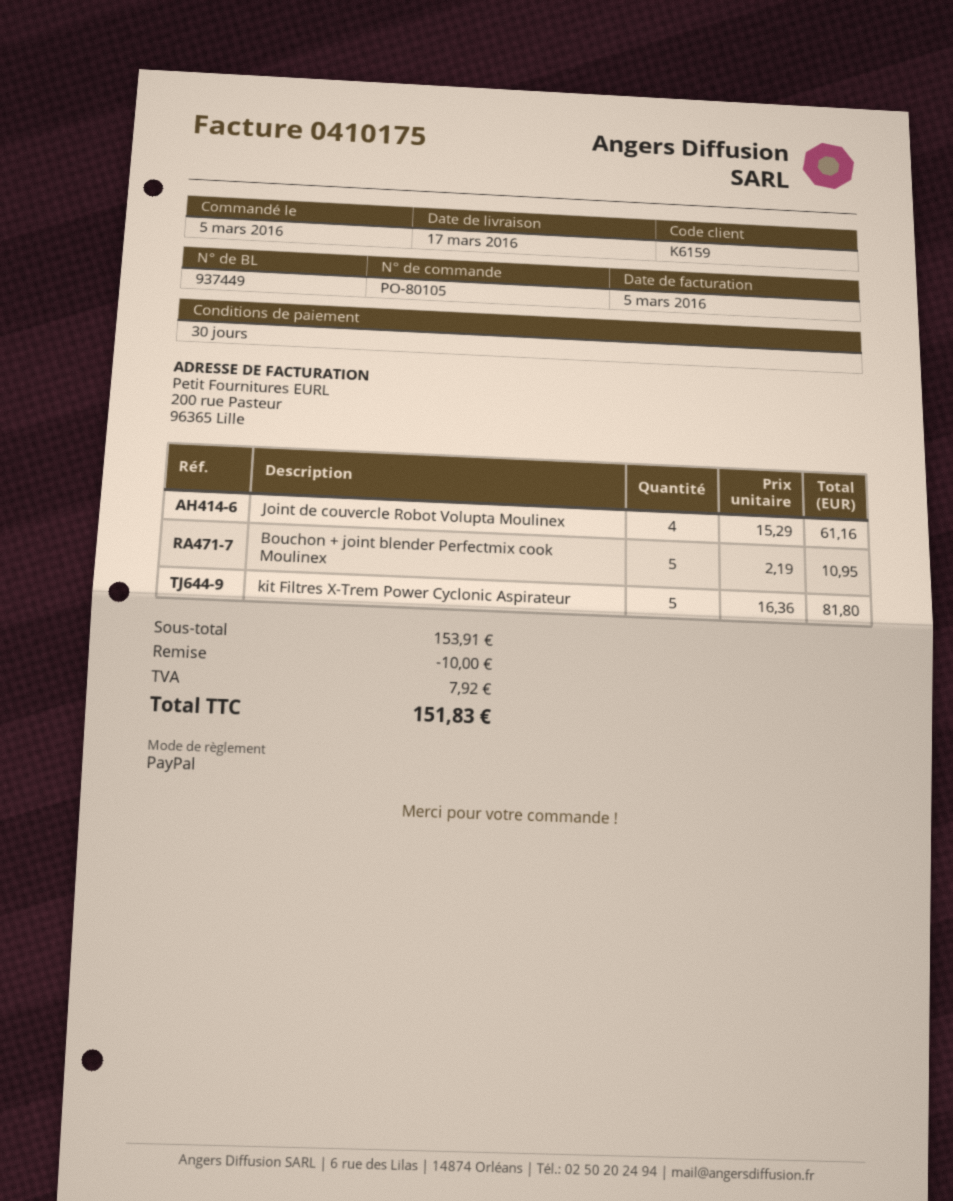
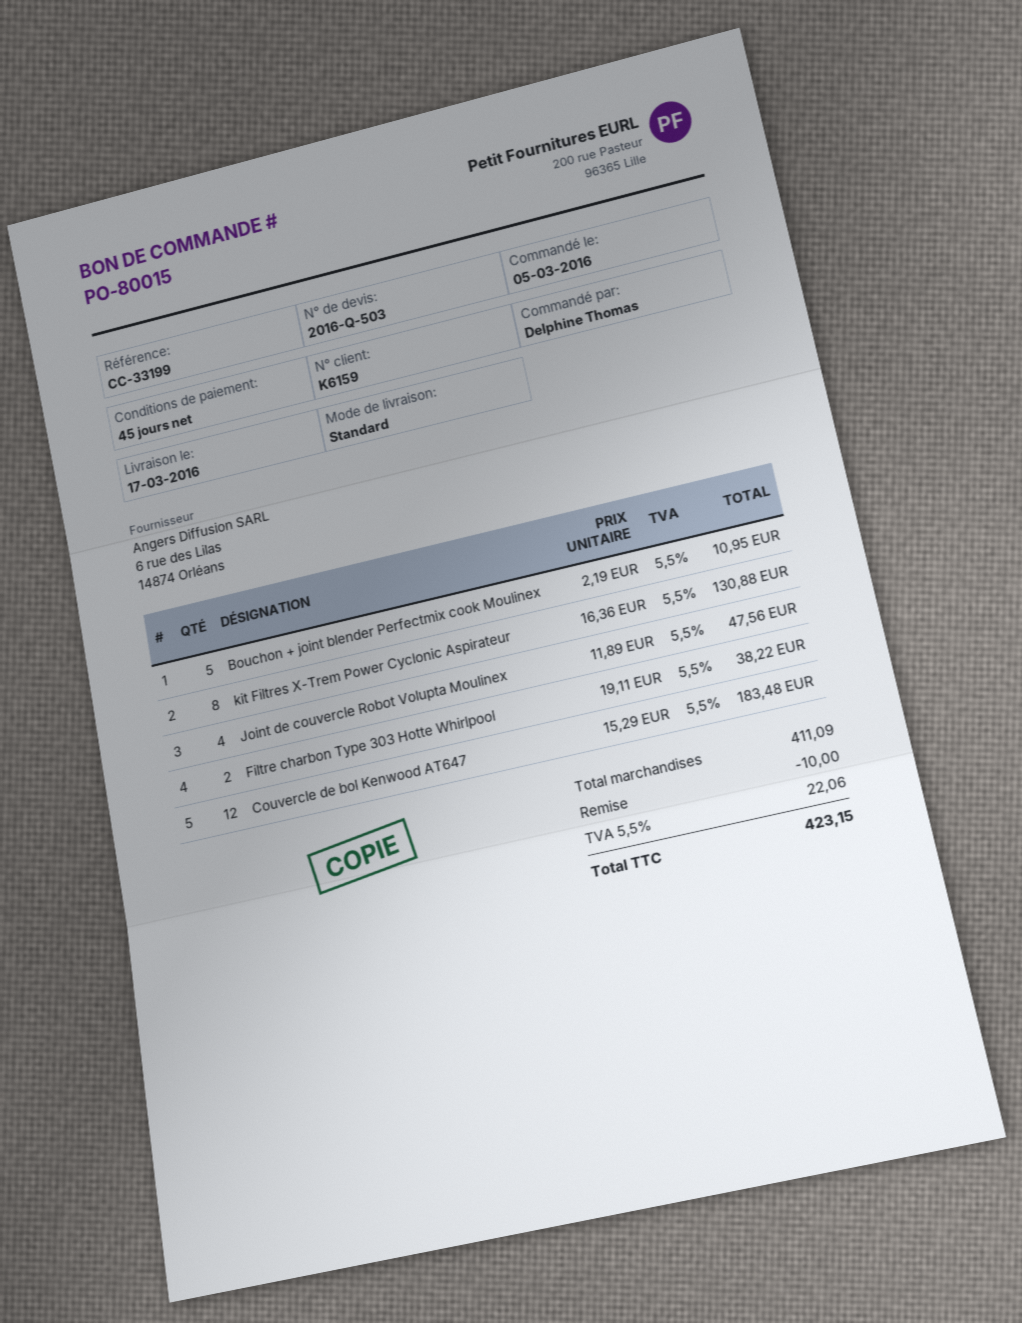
order number: PO-80105 -> PO-80015
payment terms: 30 days -> 45 days
Joint de couvercle Robot Volupta Moulinex: 4 x 15.29 = 61.16 -> 4 x 11.89 = 47.56
kit Filtres X-Trem Power Cyclonic Aspirateur: 5 x 16.36 = 81.80 -> 8 x 16.36 = 130.88
Filtre charbon Type 303 Hotte Whirlpool: none -> 2 x 19.11 = 38.22
Couvercle de bol Kenwood AT647: none -> 12 x 15.29 = 183.48
subtotal: 153.91 -> 411.09
tax: 7.92 -> 22.06
total: 151.83 -> 423.15

